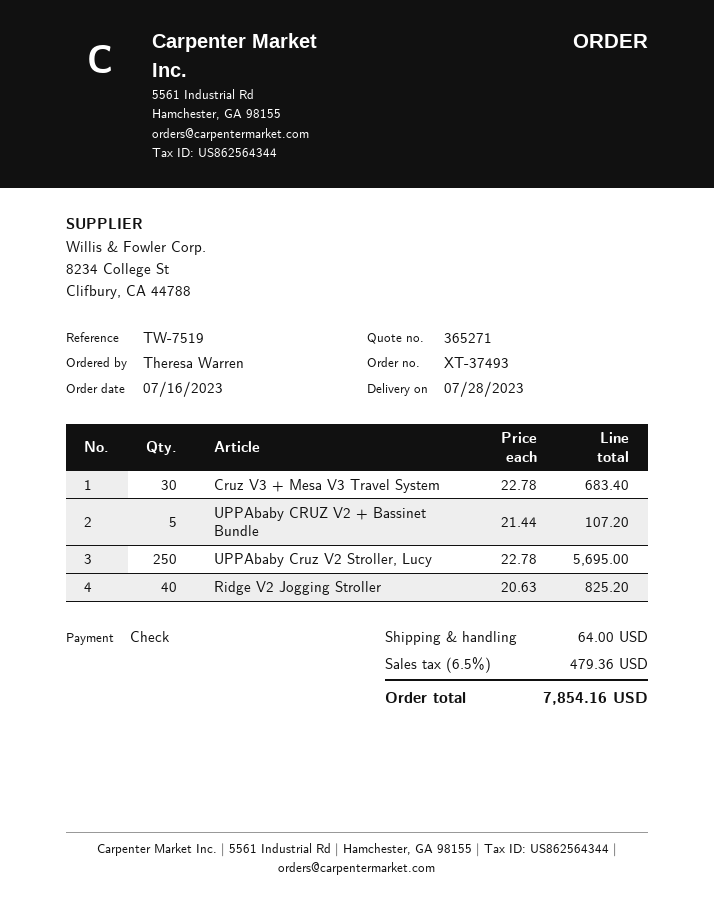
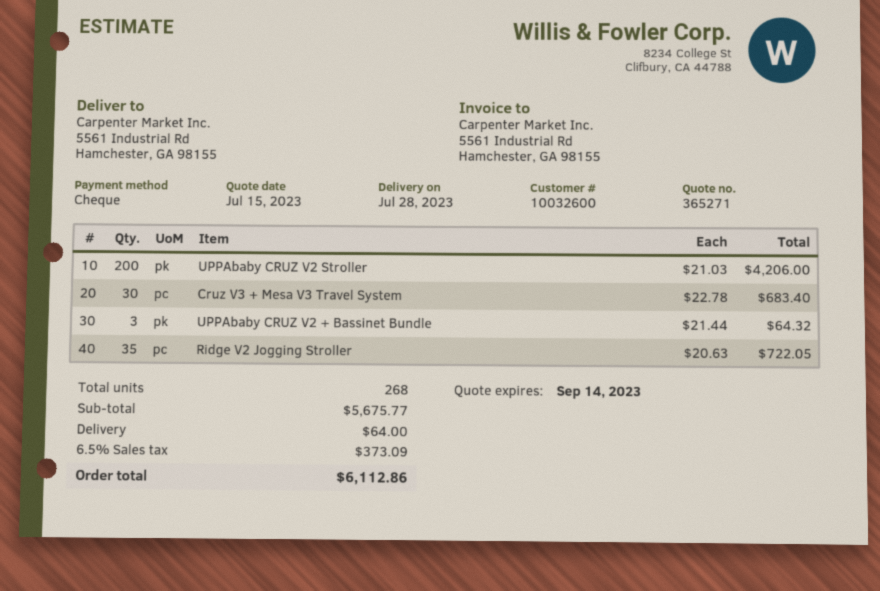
UPPAbaby CRUZ V2 + Bassinet Bundle: 5 x 21.44 = 107.20 -> 3 x 21.44 = 64.32
UPPAbaby Cruz V2 Stroller, Lucy: 250 x 22.78 = 5695.00 -> none
Ridge V2 Jogging Stroller: 40 x 20.63 = 825.20 -> 35 x 20.63 = 722.05
UPPAbaby CRUZ V2 Stroller: none -> 200 x 21.03 = 4206.00
tax: 6.5% = 479.36 -> 6.5% = 373.09
total: 7854.16 -> 6112.86

